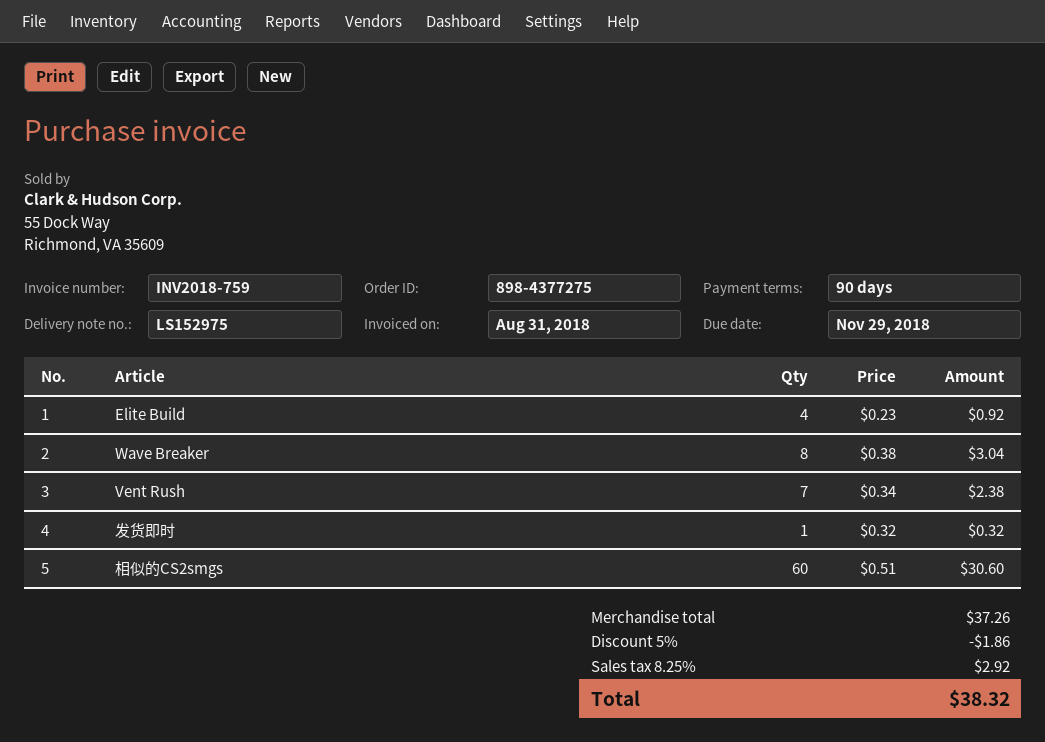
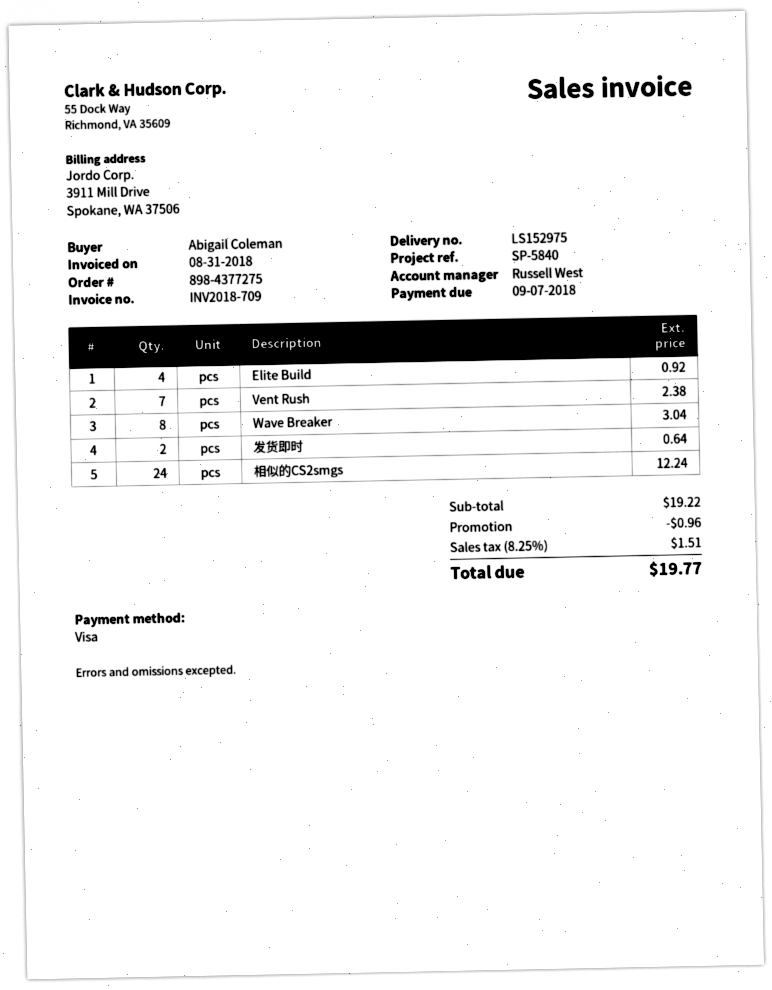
invoice number: INV2018-759 -> INV2018-709
due date: 2018-11-29 -> 2018-09-07
发货即时: 1 for 0.32 -> 2 for 0.64
相似的CS2smgs: 60 for 30.60 -> 24 for 12.24
subtotal: 37.26 -> 19.22
discount: 1.86 -> 0.96
tax: 8.25% = 2.92 -> 8.25% = 1.51
total: 38.32 -> 19.77

